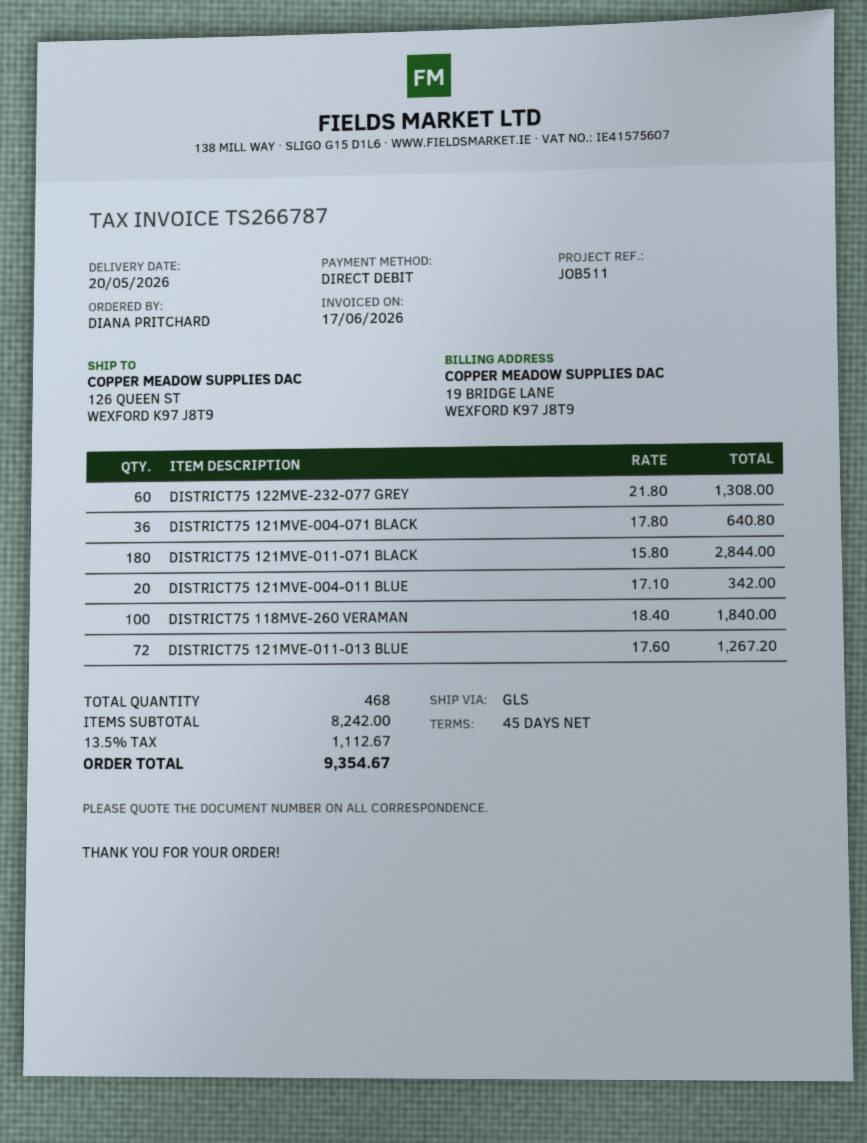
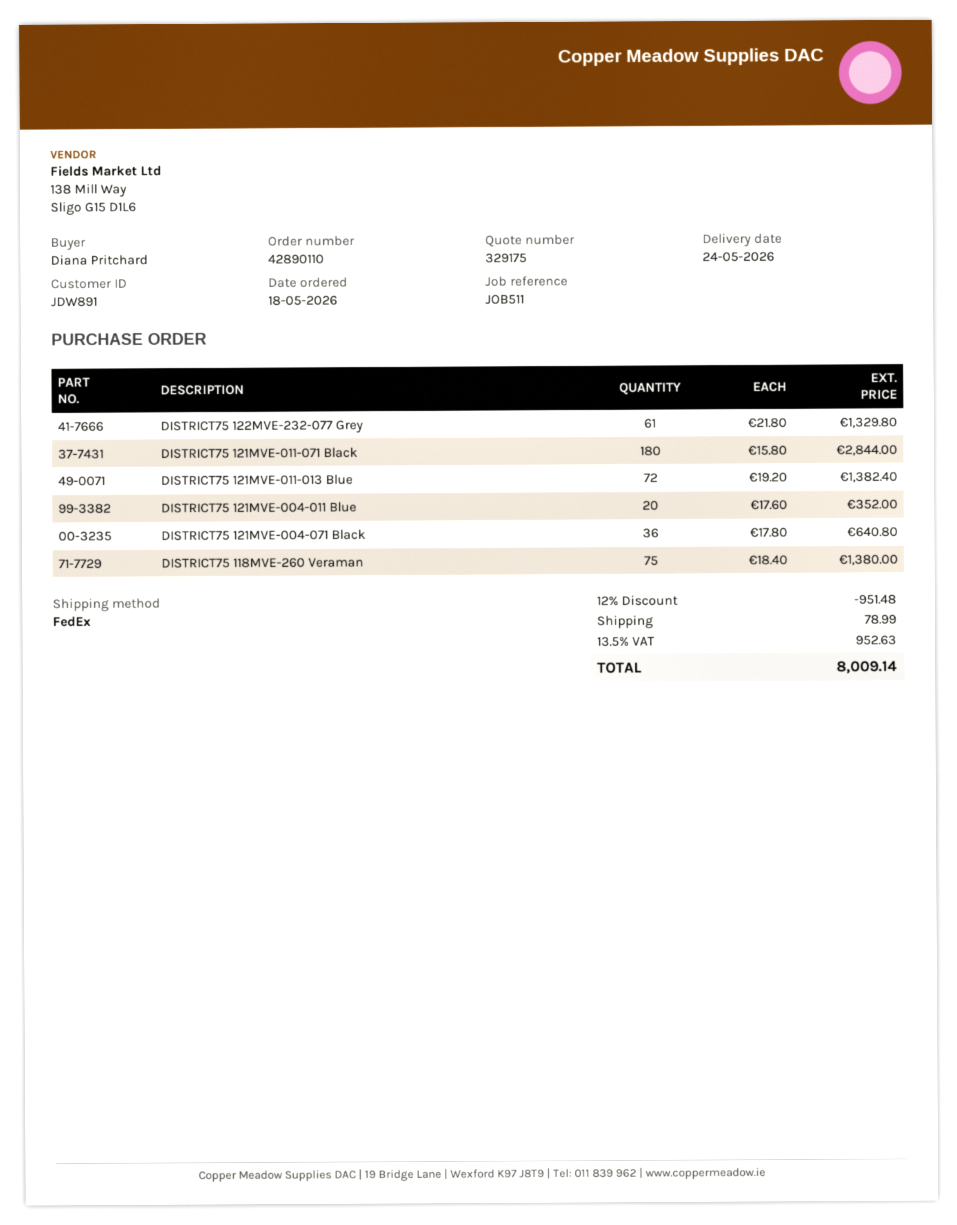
delivery date: 2026-05-20 -> 2026-05-24
shipping method: GLS -> FedEx
DISTRICT75 122MVE-232-077 GREY: 60 x 21.80 = 1308.00 -> 61 x 21.80 = 1329.80
DISTRICT75 121MVE-004-011 BLUE: 20 x 17.10 = 342.00 -> 20 x 17.60 = 352.00
DISTRICT75 118MVE-260 VERAMAN: 100 x 18.40 = 1840.00 -> 75 x 18.40 = 1380.00
DISTRICT75 121MVE-011-013 BLUE: 72 x 17.60 = 1267.20 -> 72 x 19.20 = 1382.40
discount: none -> 12% = 951.48
shipping: none -> 78.99
tax: 13.5% = 1112.67 -> 13.5% = 952.63
total: 9354.67 -> 8009.14

